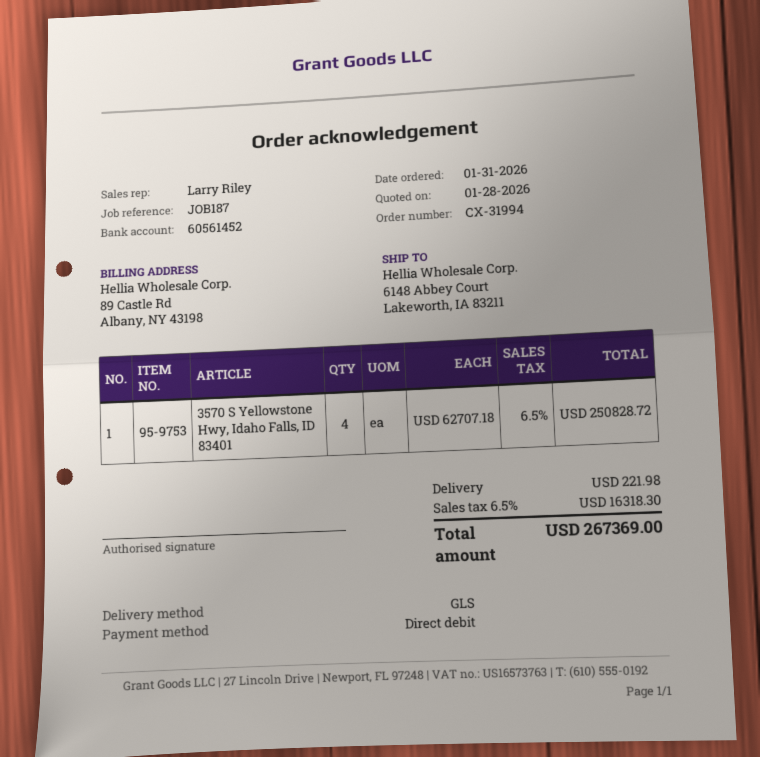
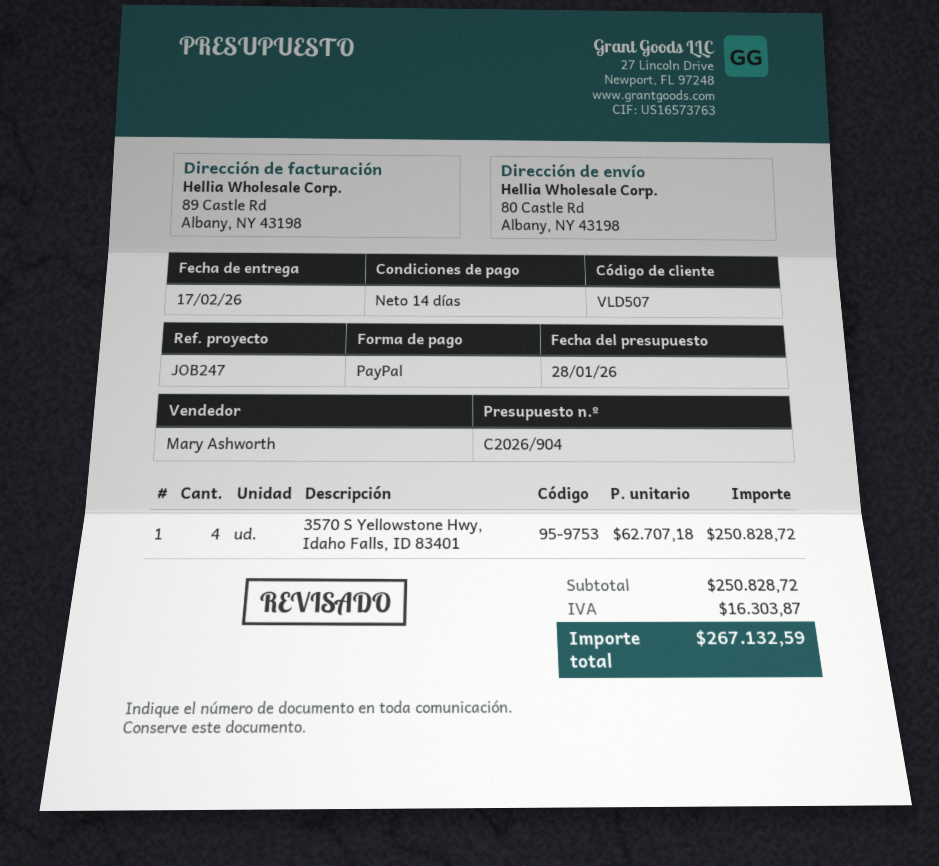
reference: JOB187 -> JOB247
sales rep: Larry Riley -> Mary Ashworth
payment method: direct debit -> PayPal
ship to: 6148 Abbey Court, Lakeworth, IA 83211 -> 80 Castle Rd, Albany, NY 43198
shipping: 221.98 -> none
tax: 16318.30 -> 16303.87
total: 267369.00 -> 267132.59

